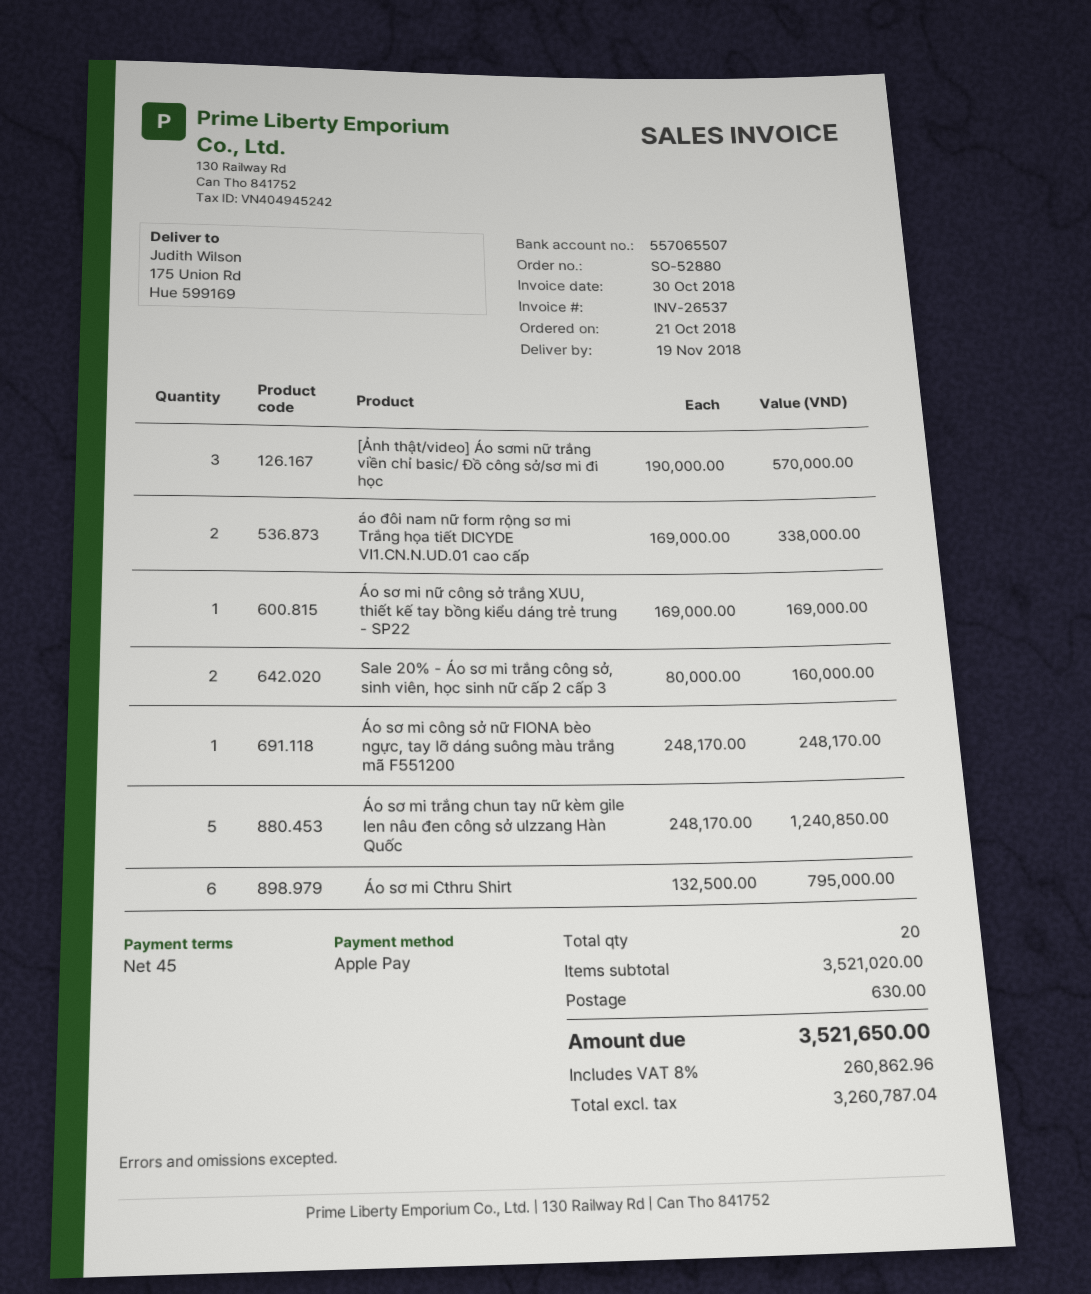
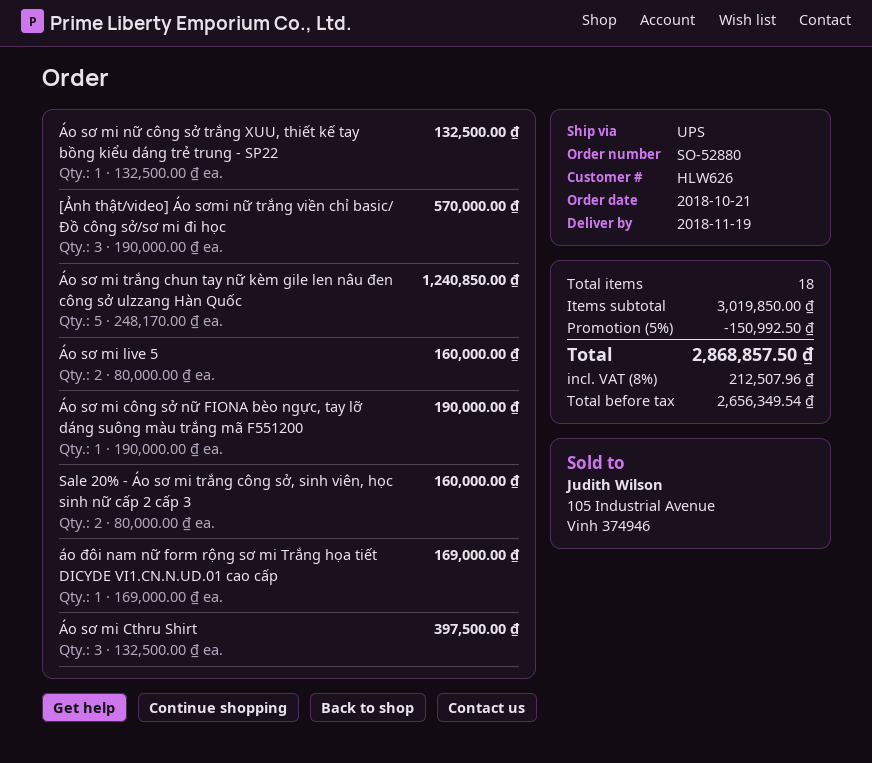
áo đôi nam nữ form rộng sơ mi Trắng họa tiết DICYDE VI1.CN.N.UD.01 cao cấp: 2 x 169000.00 = 338000.00 -> 1 x 169000.00 = 169000.00
Áo sơ mi nữ công sở trắng XUU, thiết kế tay bồng kiểu dáng trẻ trung - SP22: 1 x 169000.00 = 169000.00 -> 1 x 132500.00 = 132500.00
Áo sơ mi công sở nữ FIONA bèo ngực, tay lỡ dáng suông màu trắng mã F551200: 1 x 248170.00 = 248170.00 -> 1 x 190000.00 = 190000.00
Áo sơ mi Cthru Shirt: 6 x 132500.00 = 795000.00 -> 3 x 132500.00 = 397500.00
Áo sơ mi live 5: none -> 2 x 80000.00 = 160000.00
total quantity: 20 -> 18
subtotal: 3521020.00 -> 3019850.00
discount: none -> 5% = 150992.50
shipping: 630.00 -> none
net: 3260787.04 -> 2656349.54
tax: 8% = 260862.96 -> 8% = 212507.96
total: 3521650.00 -> 2868857.50

